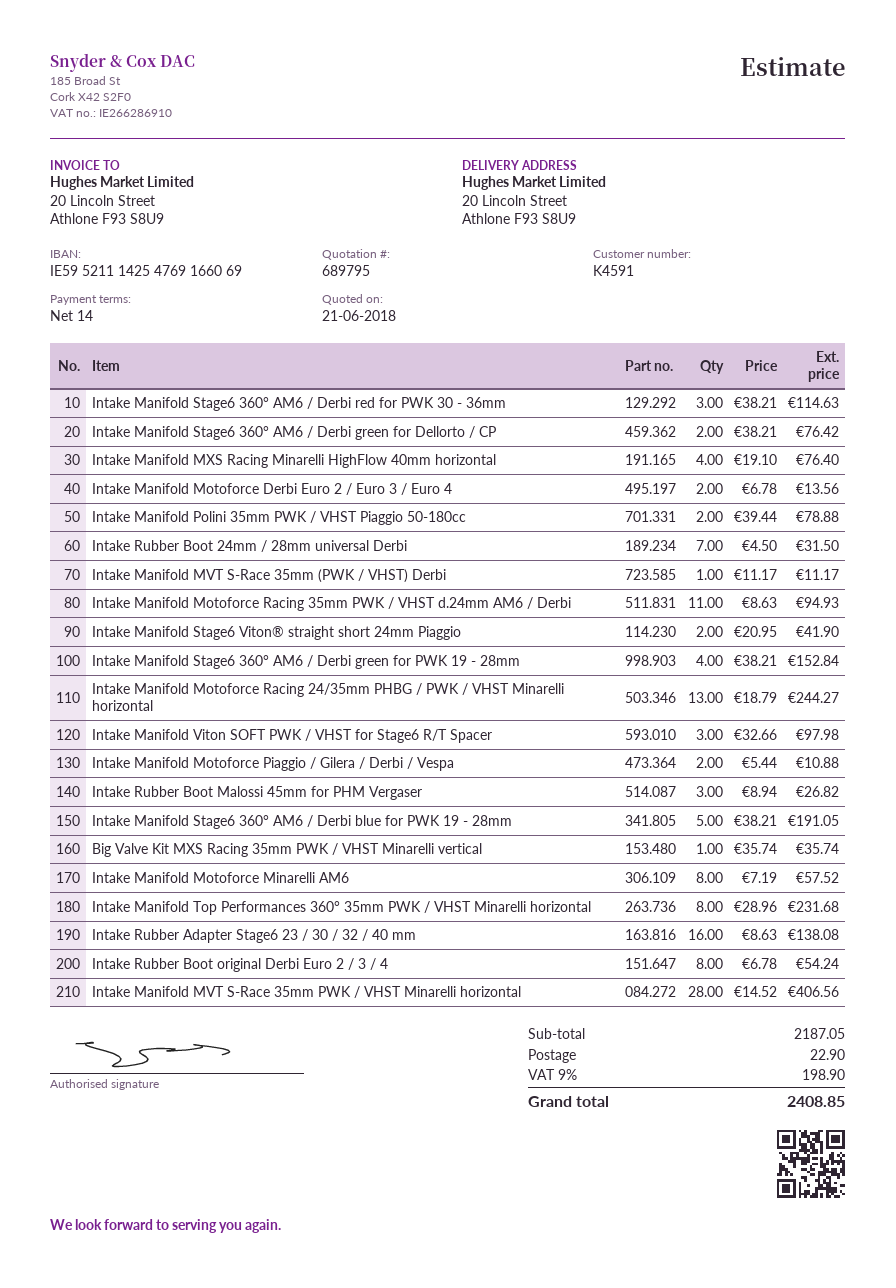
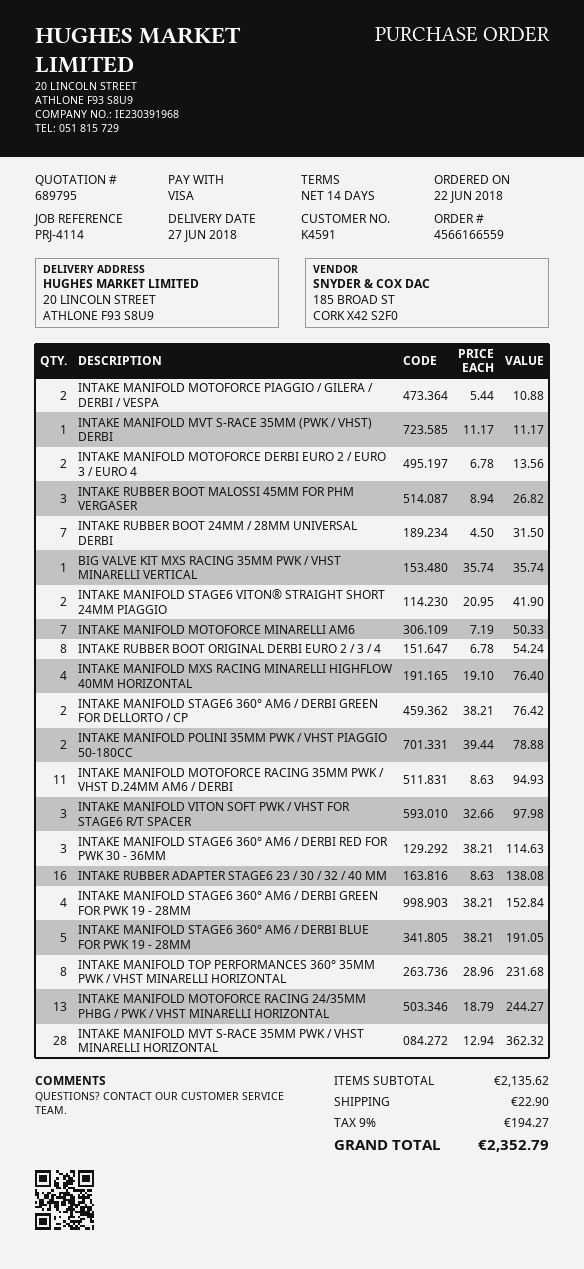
Intake Manifold Motoforce Minarelli AM6: 8 x 7.19 = 57.52 -> 7 x 7.19 = 50.33
Intake Manifold MVT S-Race 35mm PWK / VHST Minarelli horizontal: 28 x 14.52 = 406.56 -> 28 x 12.94 = 362.32
subtotal: 2187.05 -> 2135.62
tax: 9% = 198.90 -> 9% = 194.27
total: 2408.85 -> 2352.79

